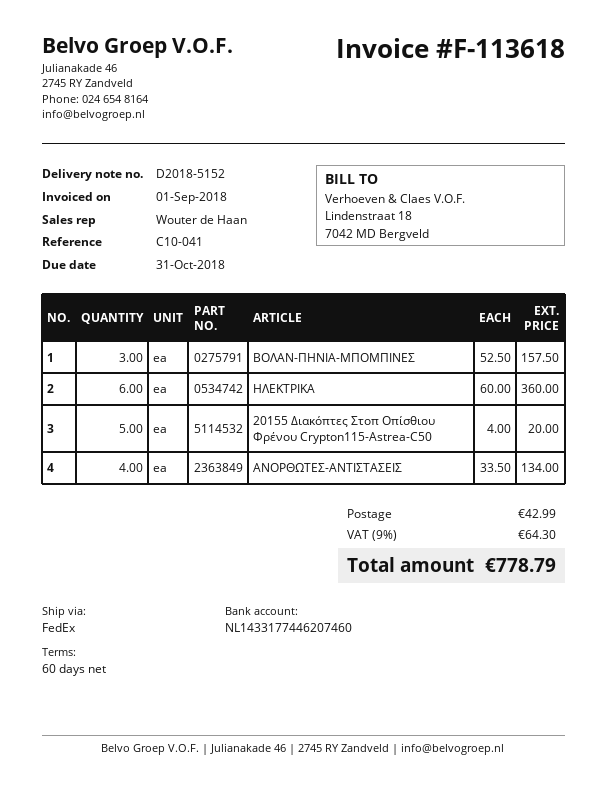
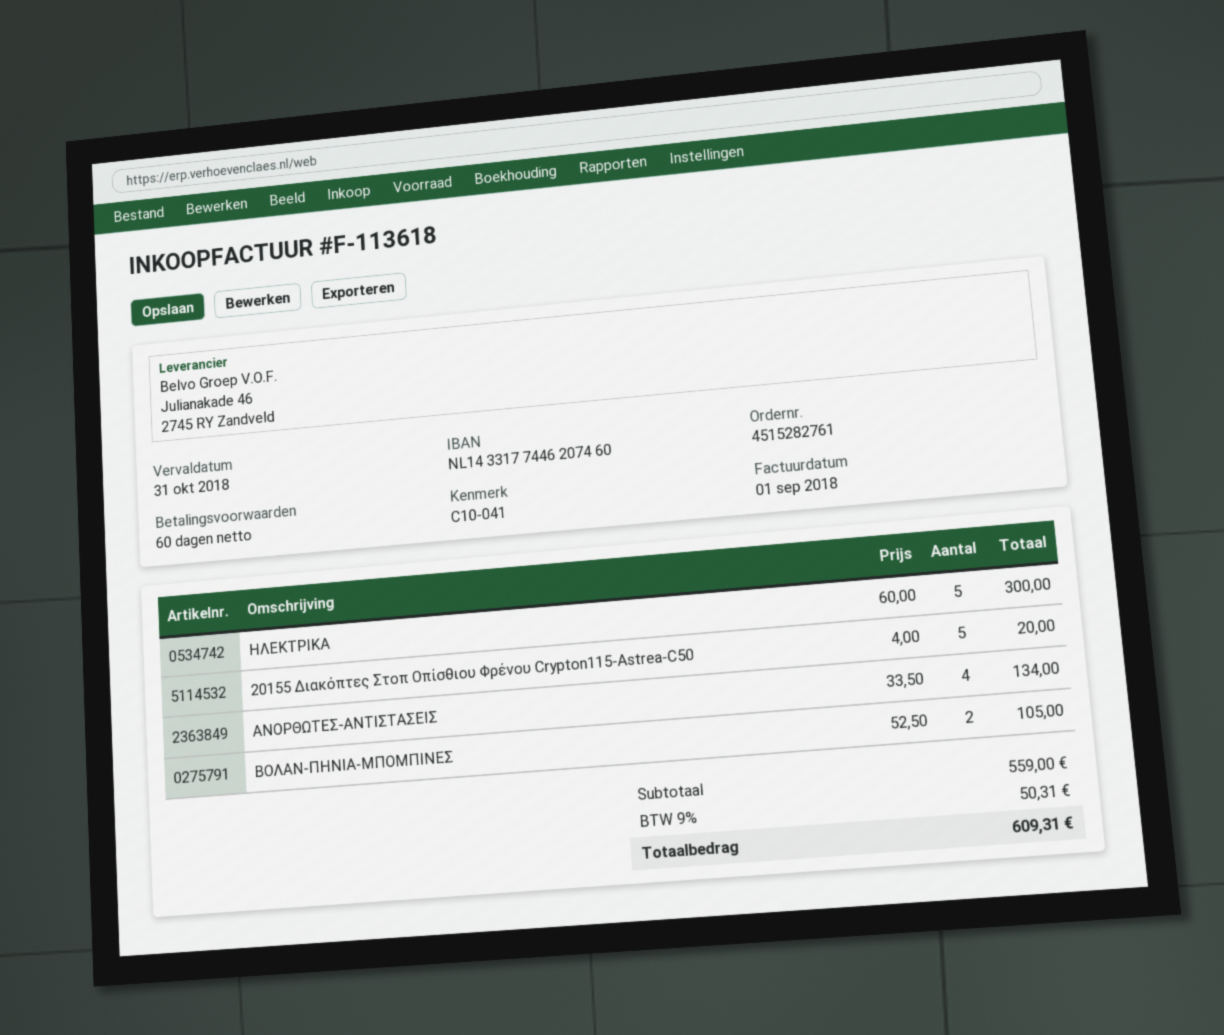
ΒΟΛΑΝ-ΠΗΝΙΑ-ΜΠΟΜΠΙΝΕΣ: 3 x 52.50 = 157.50 -> 2 x 52.50 = 105.00
ΗΛΕΚΤΡΙΚΑ: 6 x 60.00 = 360.00 -> 5 x 60.00 = 300.00
shipping: 42.99 -> none
tax: 9% = 64.30 -> 9% = 50.31
total: 778.79 -> 609.31

